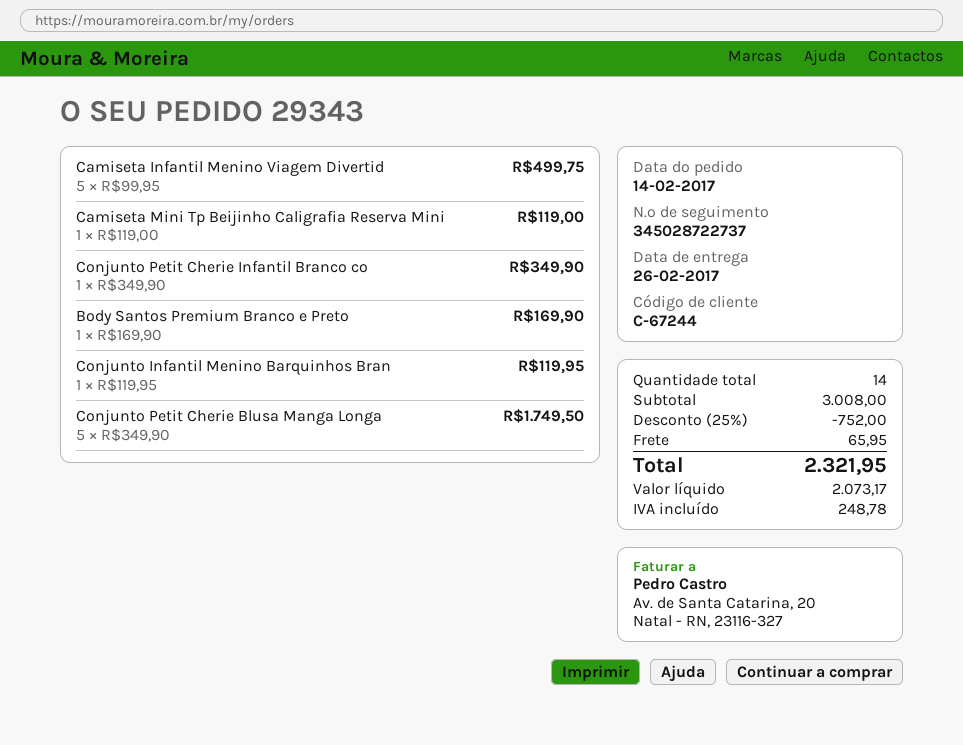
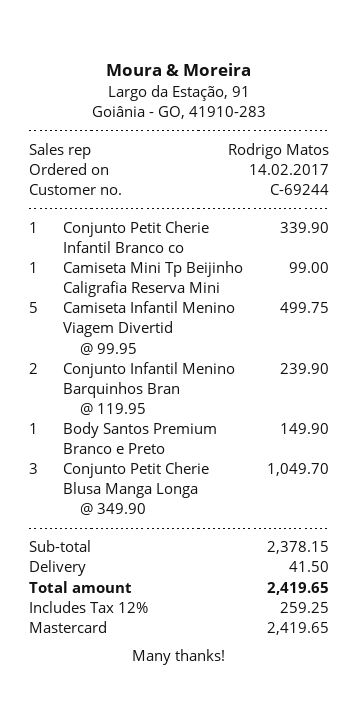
customer number: C-67244 -> C-69244
Camiseta Mini Tp Beijinho Caligrafia Reserva Mini: 1 x 119.00 = 119.00 -> 1 x 99.00 = 99.00
Conjunto Petit Cherie Infantil Branco co: 1 x 349.90 = 349.90 -> 1 x 339.90 = 339.90
Body Santos Premium Branco e Preto: 1 x 169.90 = 169.90 -> 1 x 149.90 = 149.90
Conjunto Infantil Menino Barquinhos Bran: 1 x 119.95 = 119.95 -> 2 x 119.95 = 239.90
Conjunto Petit Cherie Blusa Manga Longa: 5 x 349.90 = 1749.50 -> 3 x 349.90 = 1049.70
subtotal: 3008.00 -> 2378.15
discount: 25% = 752.00 -> none
shipping: 65.95 -> 41.50
tax: 248.78 -> 259.25
total: 2321.95 -> 2419.65

